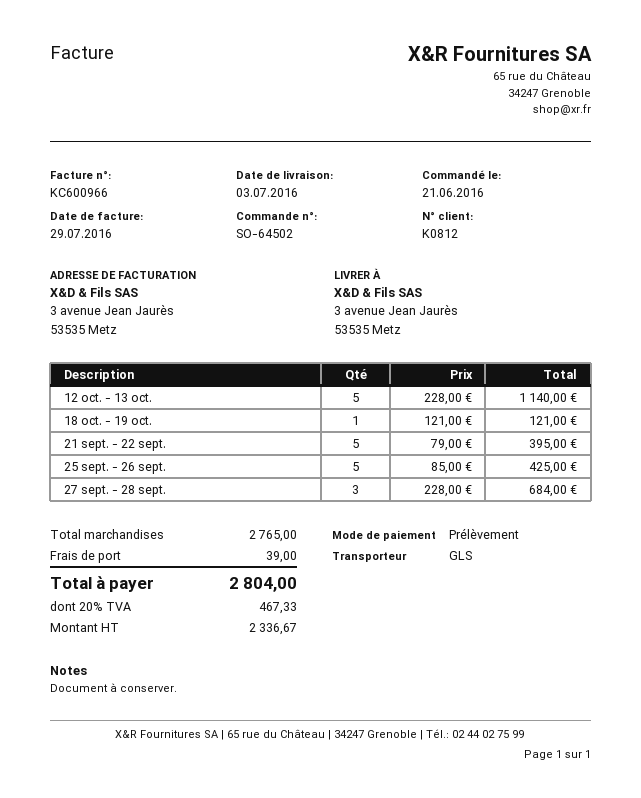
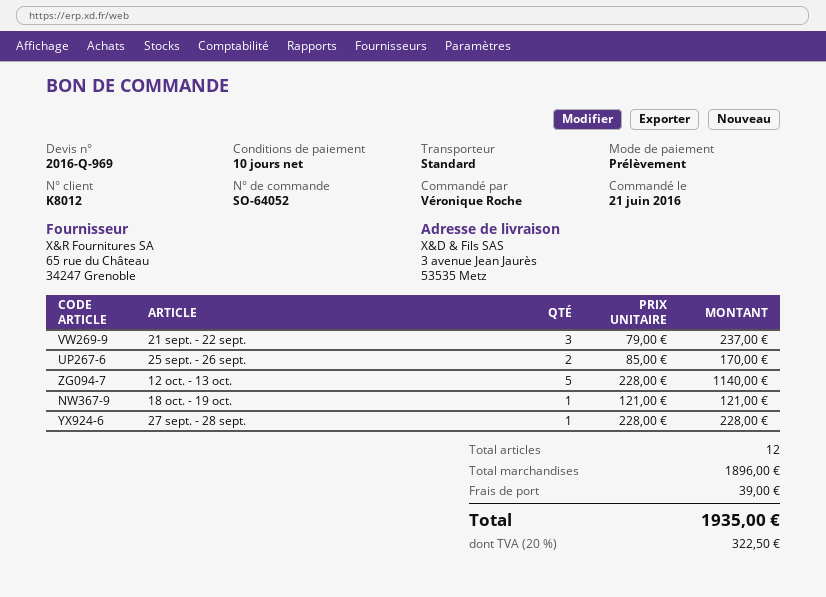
order number: SO-64502 -> SO-64052
customer number: K0812 -> K8012
shipping method: GLS -> standard
21 sept. - 22 sept.: 5 x 79.00 = 395.00 -> 3 x 79.00 = 237.00
25 sept. - 26 sept.: 5 x 85.00 = 425.00 -> 2 x 85.00 = 170.00
27 sept. - 28 sept.: 3 x 228.00 = 684.00 -> 1 x 228.00 = 228.00
subtotal: 2765.00 -> 1896.00
tax: 20% = 467.33 -> 20% = 322.50
total: 2804.00 -> 1935.00

